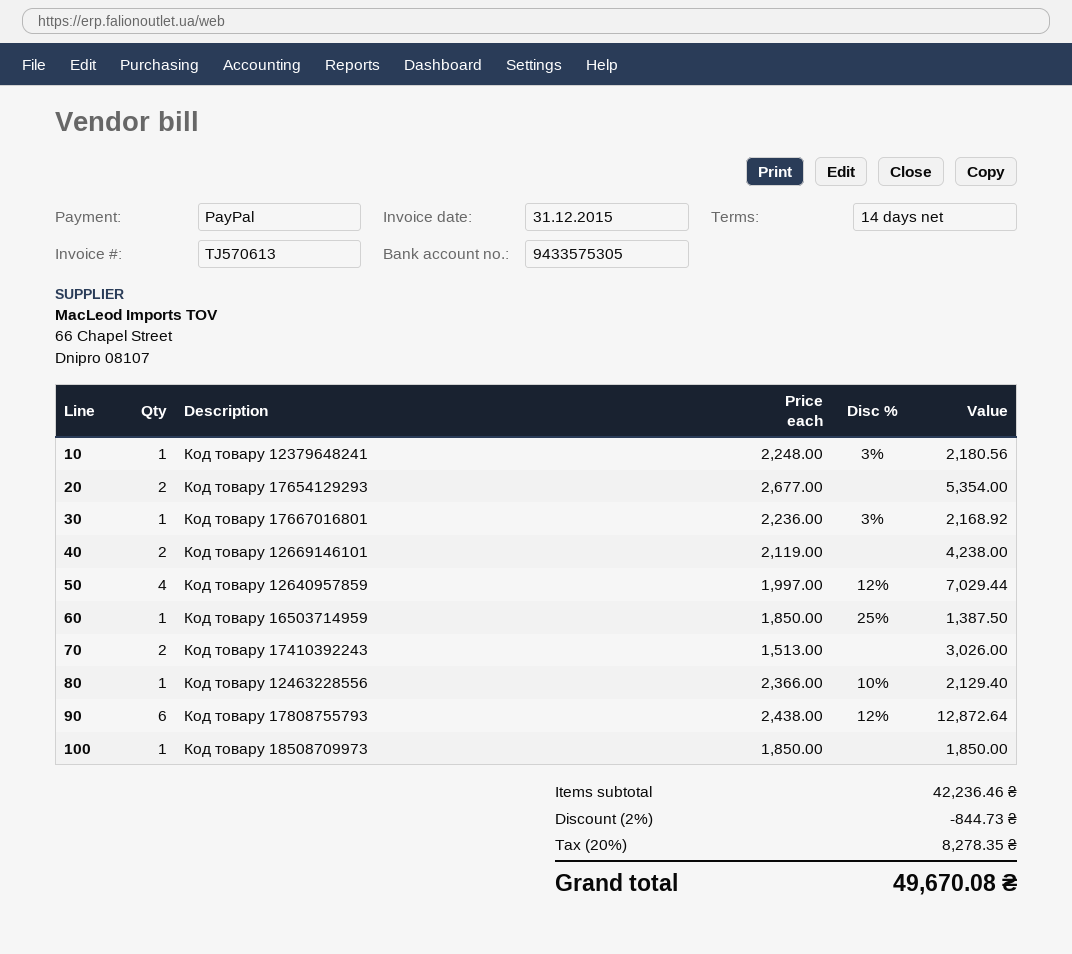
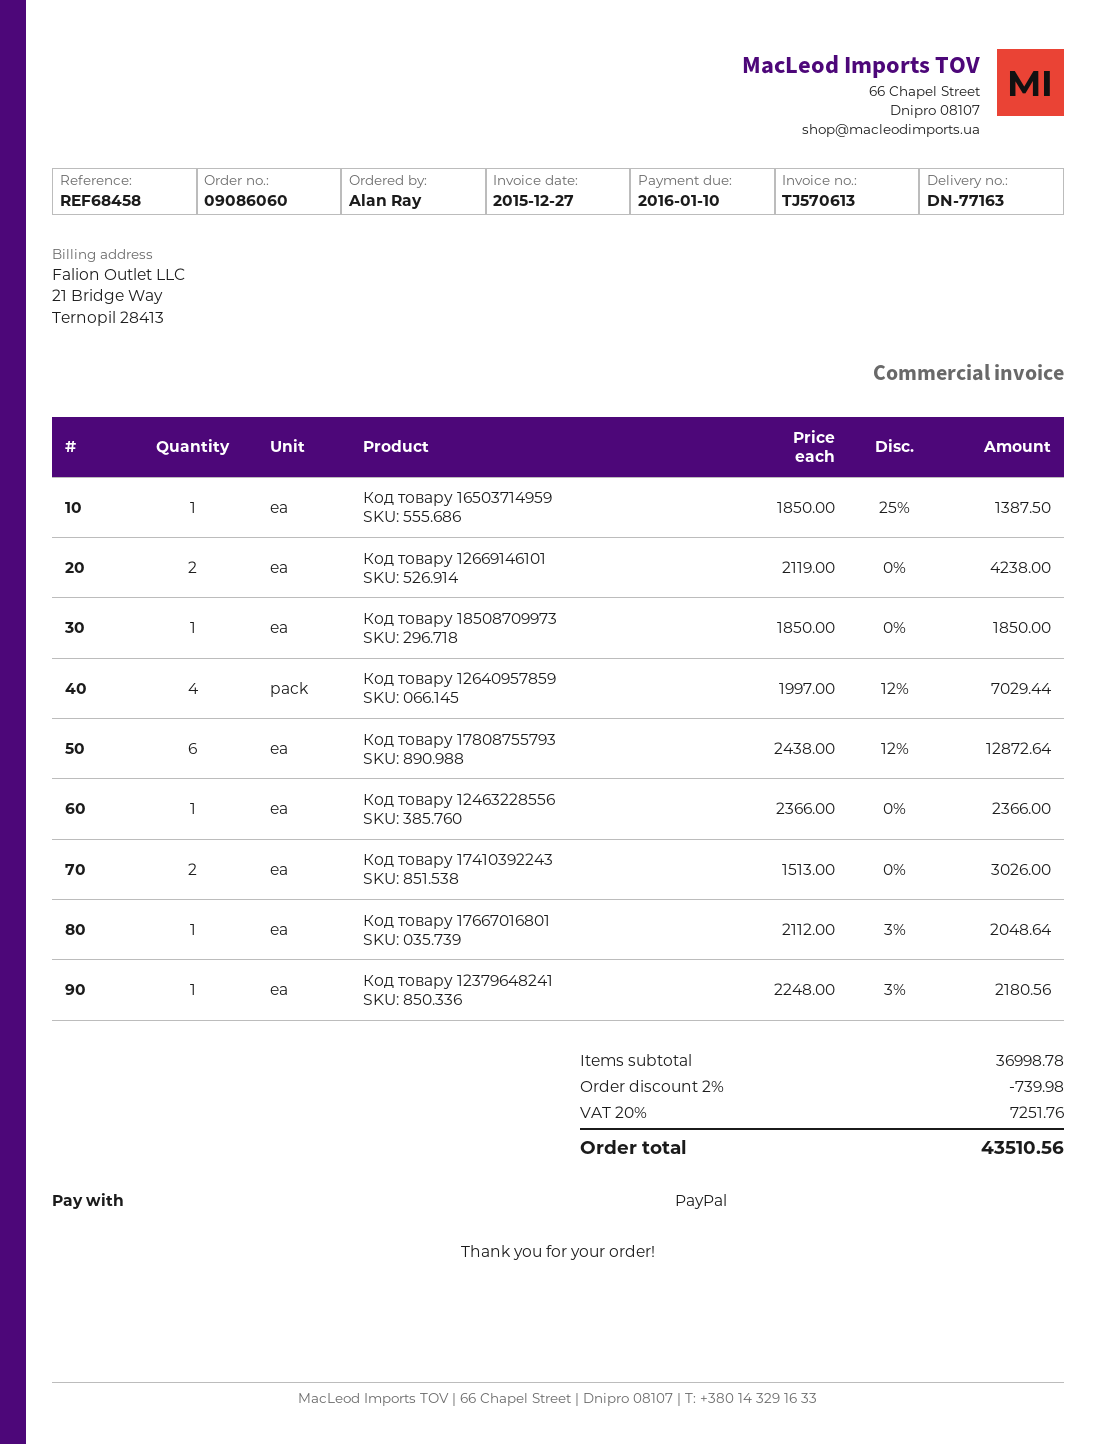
invoice date: 2015-12-31 -> 2015-12-27
Код товару 17654129293: 2 x 2677.00 = 5354.00 -> none
Код товару 17667016801: 1 x 2236.00 - 3% = 2168.92 -> 1 x 2112.00 - 3% = 2048.64
Код товару 12463228556: 1 x 2366.00 - 10% = 2129.40 -> 1 x 2366.00 = 2366.00
subtotal: 42236.46 -> 36998.78
discount: 2% = 844.73 -> 2% = 739.98
tax: 20% = 8278.35 -> 20% = 7251.76
total: 49670.08 -> 43510.56

